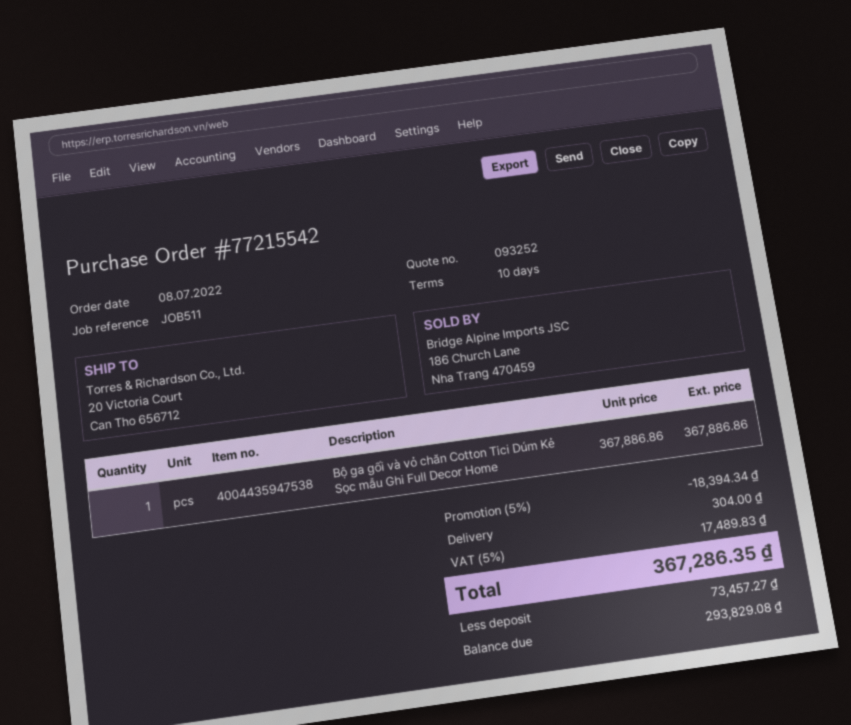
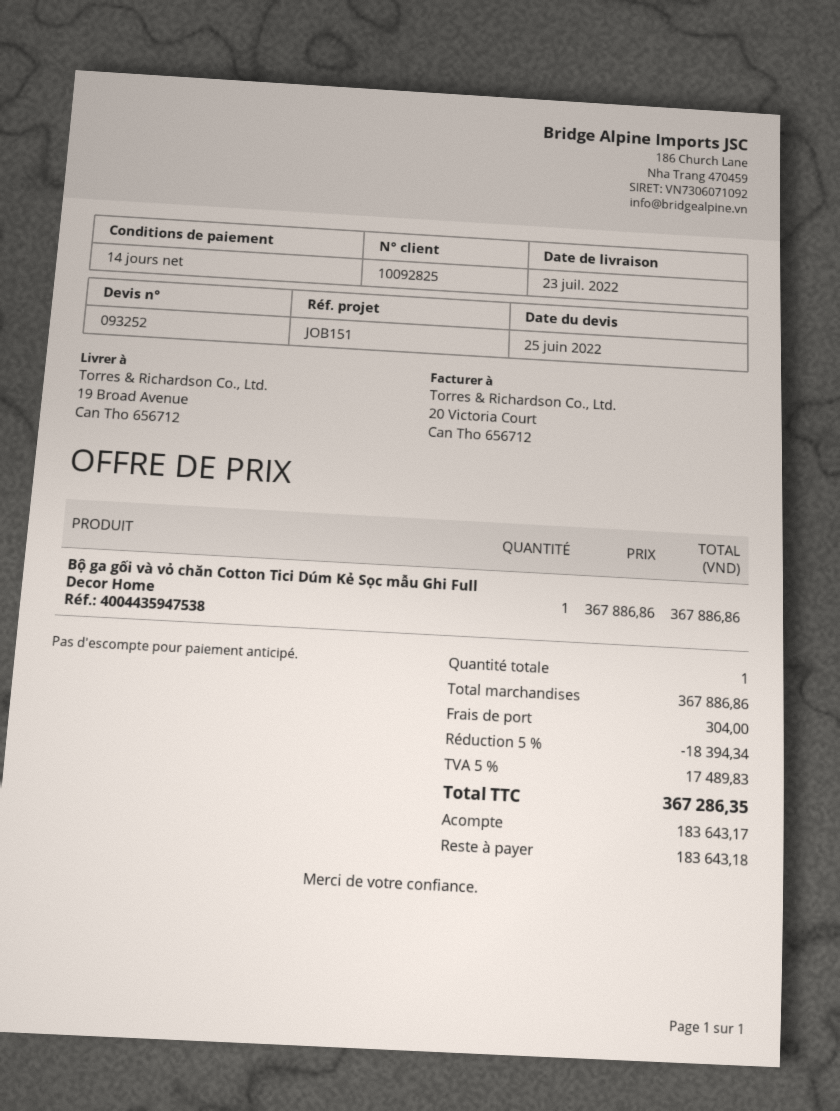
payment terms: 10 days -> 14 days
reference: JOB511 -> JOB151
ship to: 20 Victoria Court, Can Tho 656712 -> 19 Broad Avenue, Can Tho 656712
deposit: 73457.27 -> 183643.17
balance: 293829.08 -> 183643.18

